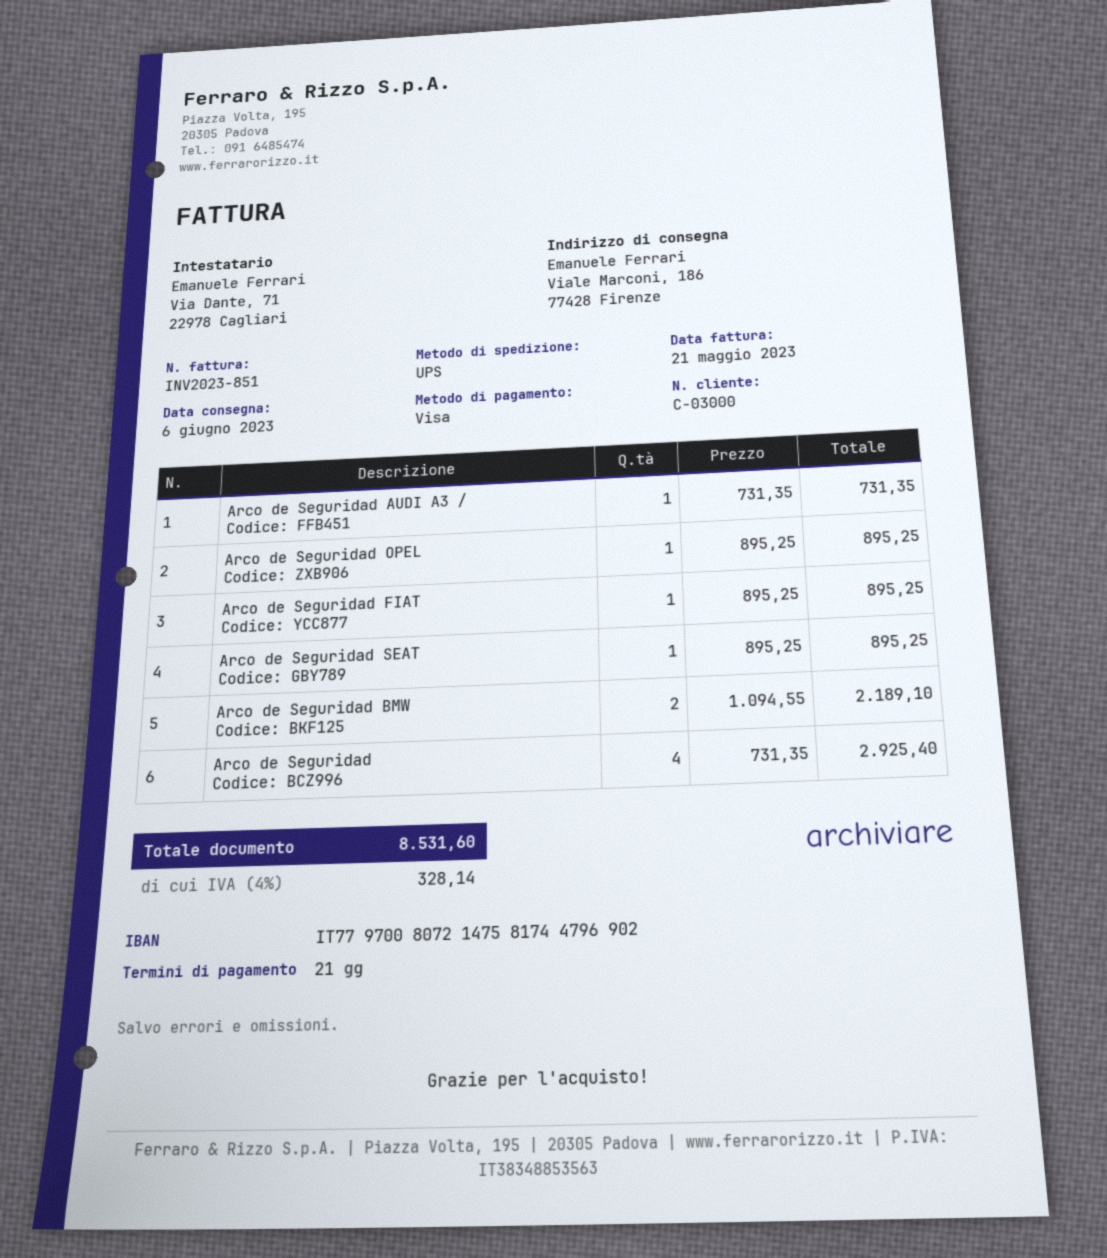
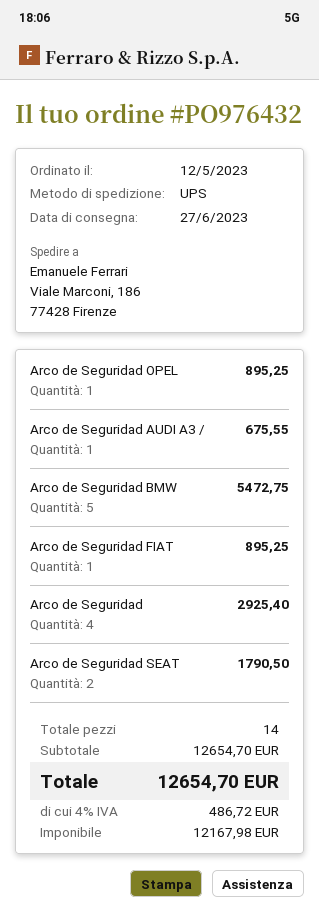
delivery date: 2023-06-06 -> 2023-06-27
Arco de Seguridad AUDI A3 /: 1 for 731.35 -> 1 for 675.55
Arco de Seguridad SEAT: 1 for 895.25 -> 2 for 1790.50
Arco de Seguridad BMW: 2 for 2189.10 -> 5 for 5472.75
tax: 4% = 328.14 -> 4% = 486.72
total: 8531.60 -> 12654.70

